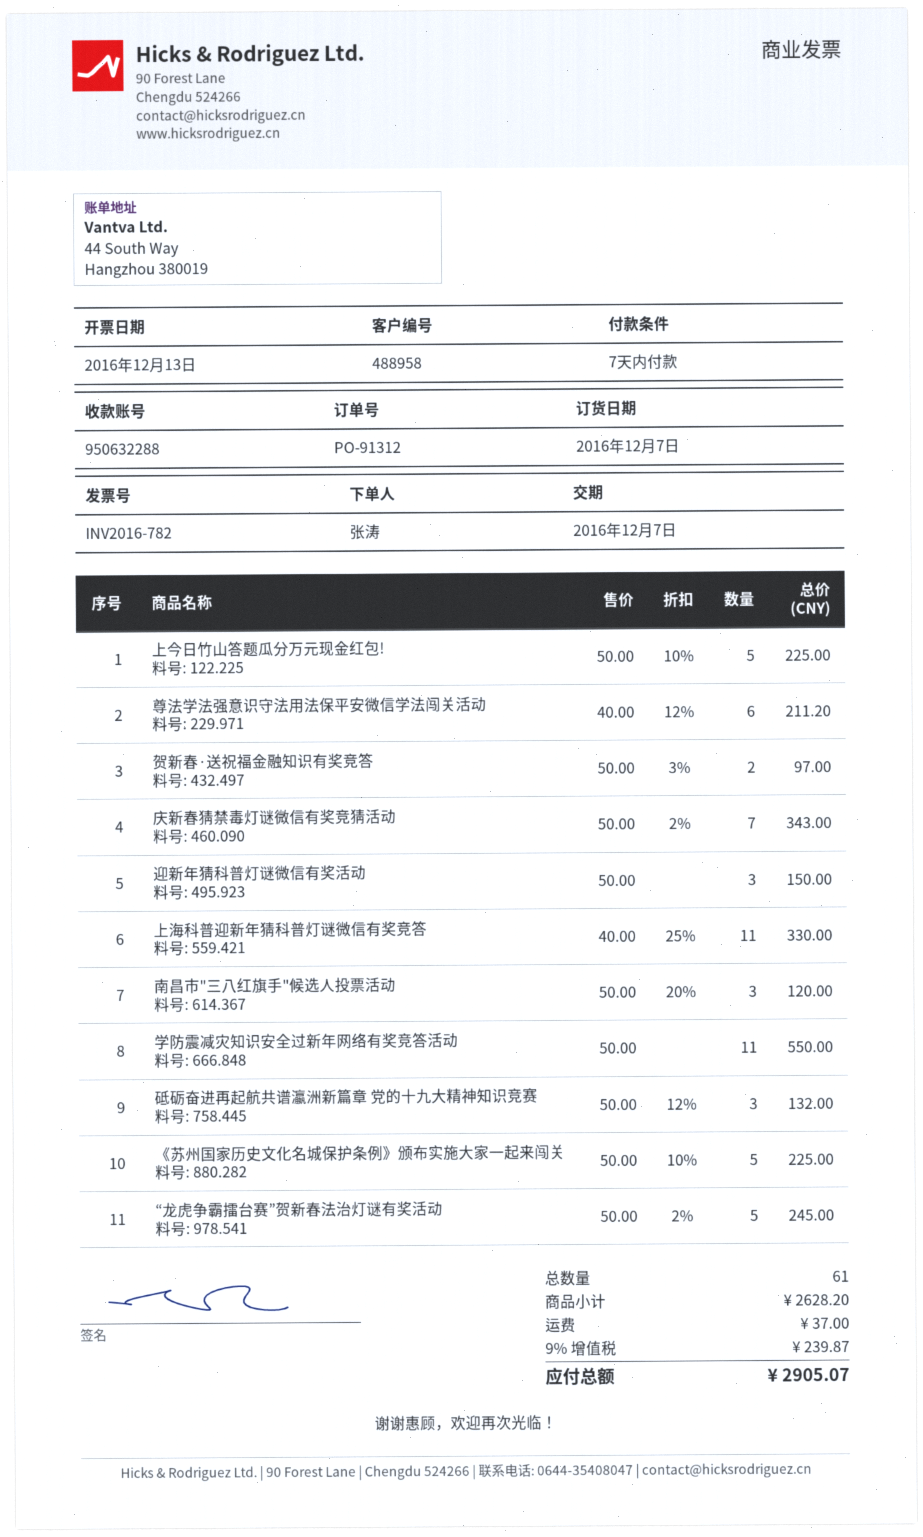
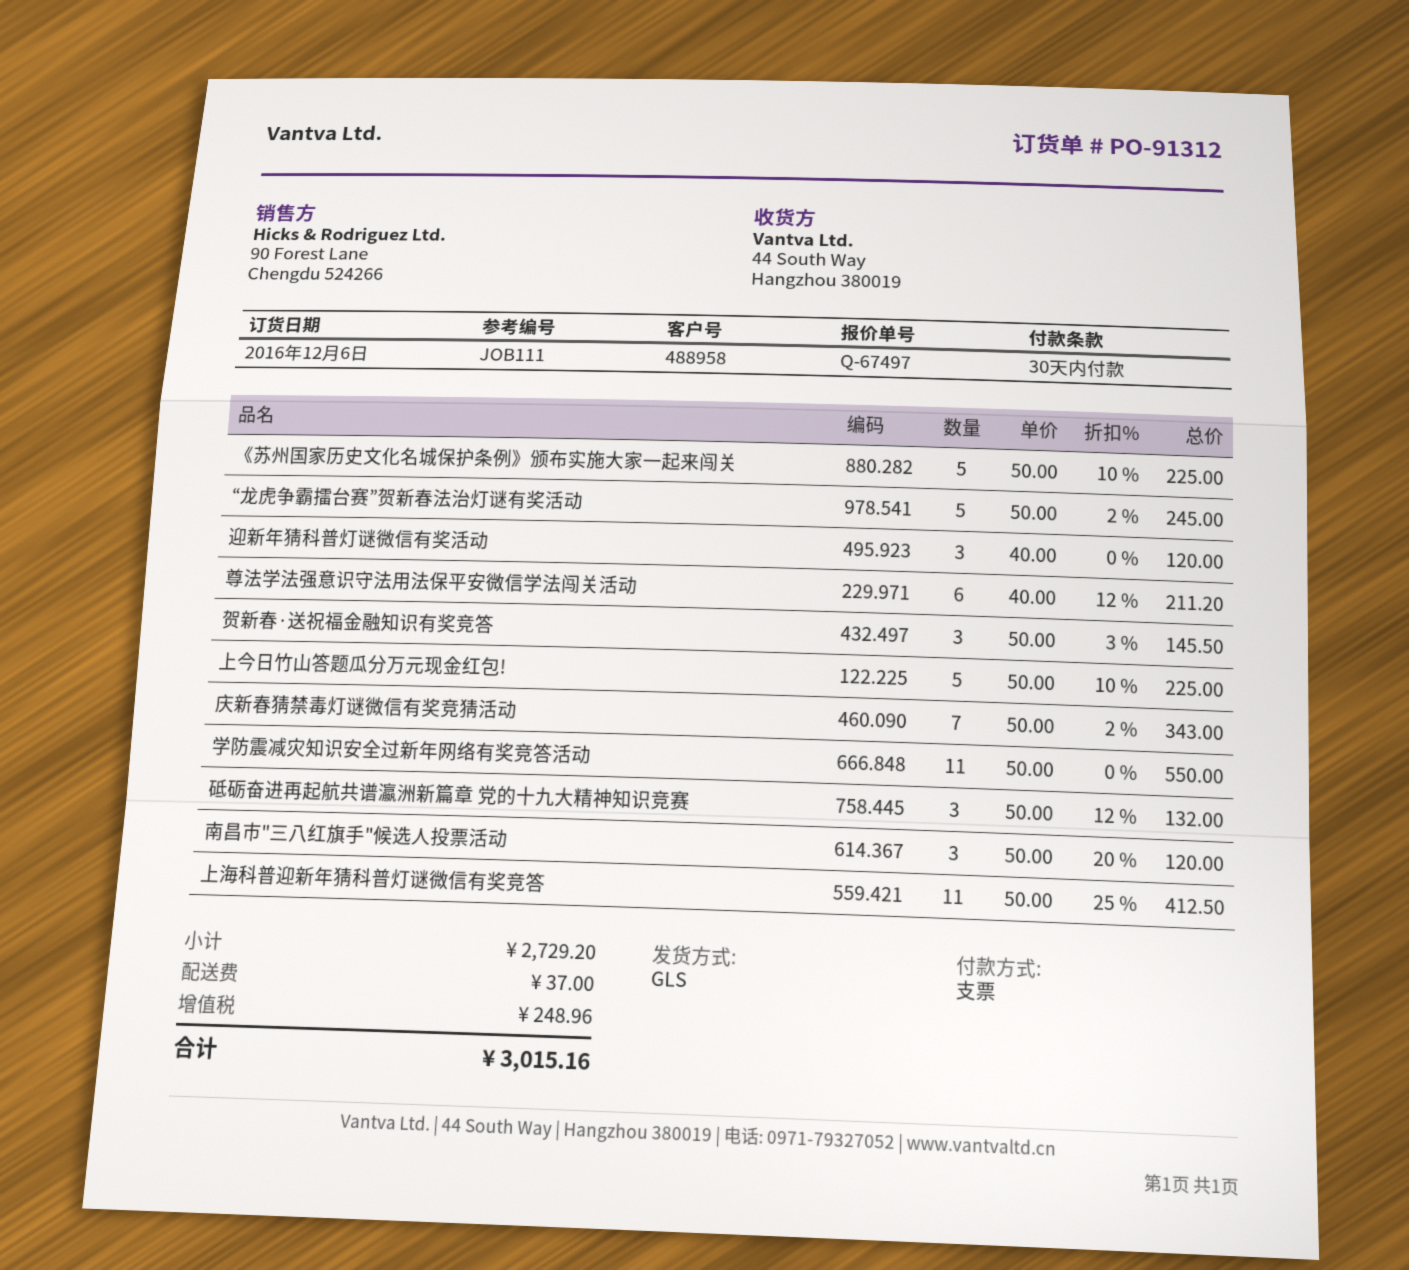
order date: 2016-12-07 -> 2016-12-06
payment terms: 7 days -> 30 days
贺新春·送祝福金融知识有奖竞答: 2 x 50.00 - 3% = 97.00 -> 3 x 50.00 - 3% = 145.50
迎新年猜科普灯谜微信有奖活动: 3 x 50.00 = 150.00 -> 3 x 40.00 = 120.00
上海科普迎新年猜科普灯谜微信有奖竞答: 11 x 40.00 - 25% = 330.00 -> 11 x 50.00 - 25% = 412.50
subtotal: 2628.20 -> 2729.20
tax: 239.87 -> 248.96
total: 2905.07 -> 3015.16

